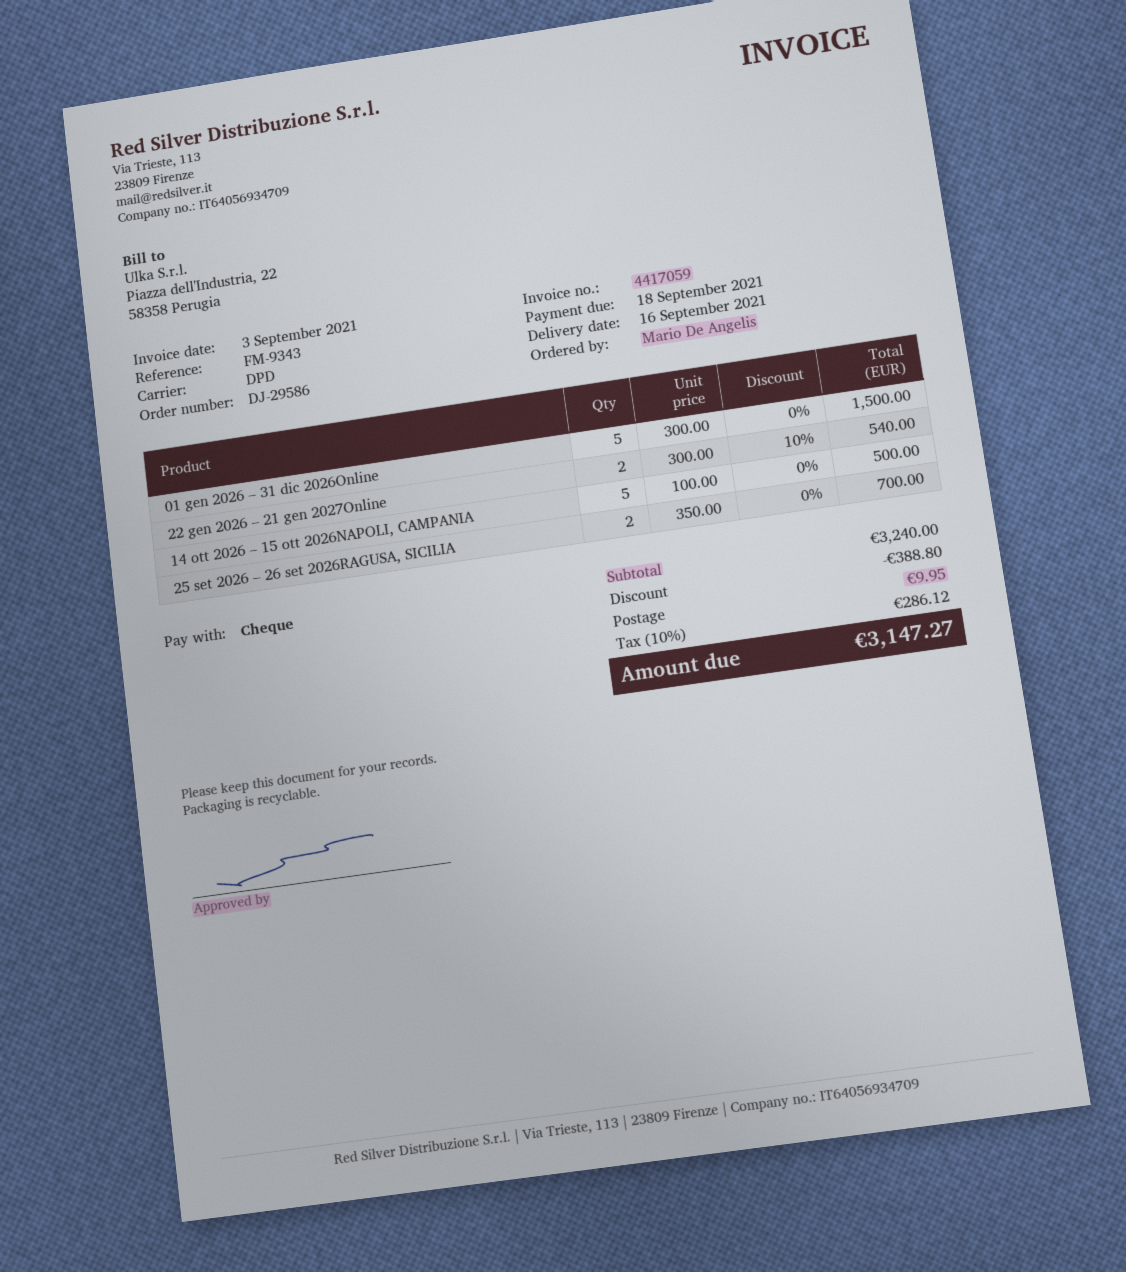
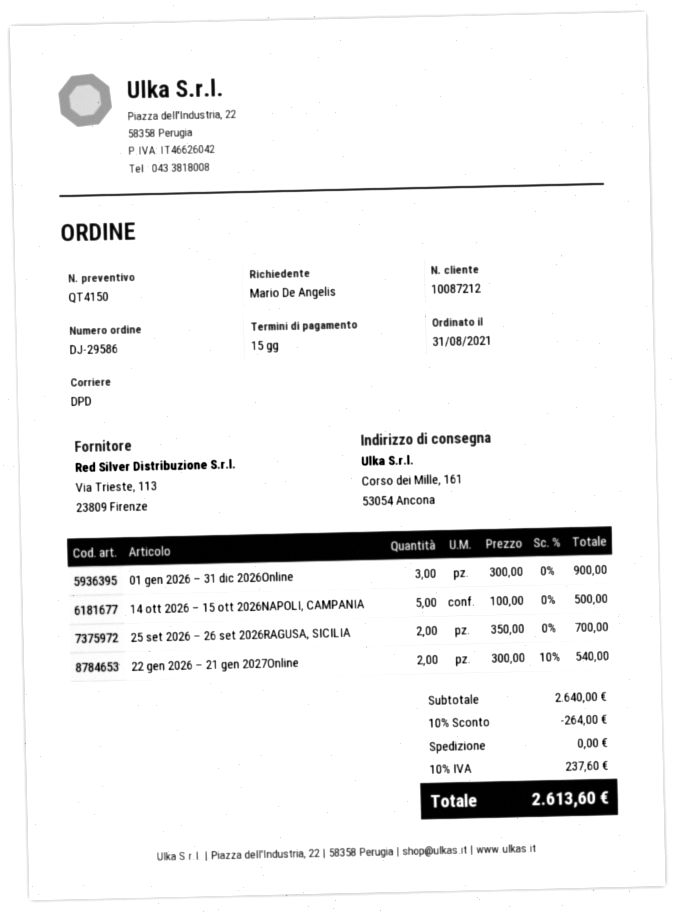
01 gen 2026 – 31 dic 2026Online: 5 x 300.00 = 1500.00 -> 3 x 300.00 = 900.00
subtotal: 3240.00 -> 2640.00
discount: 388.80 -> 264.00
shipping: 9.95 -> 0.00
tax: 10% = 286.12 -> 10% = 237.60
total: 3147.27 -> 2613.60

